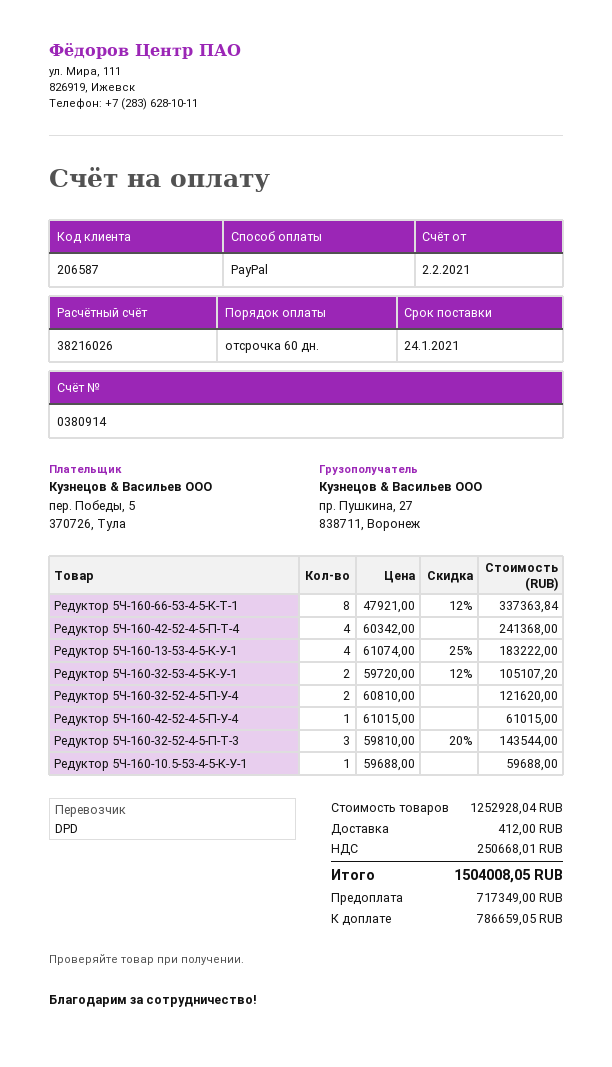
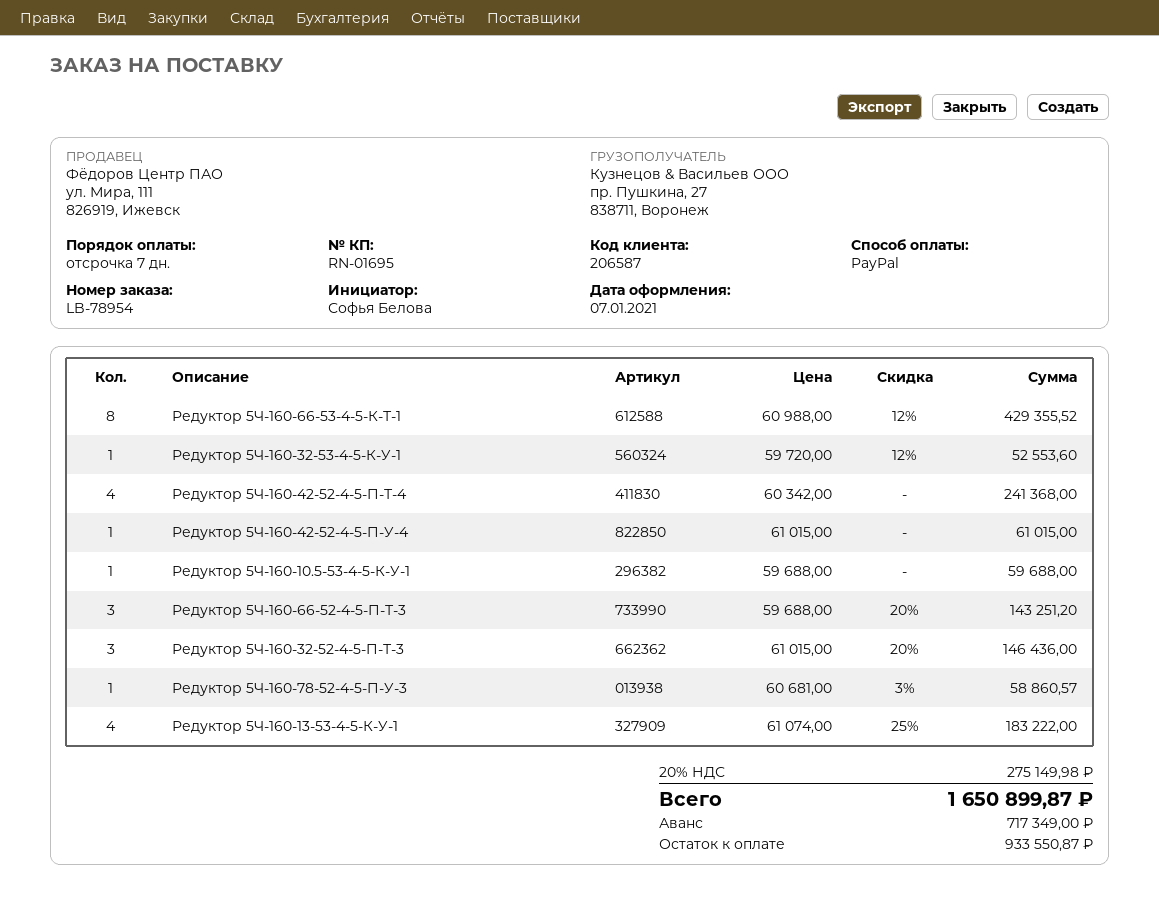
payment terms: 60 days -> 7 days
Редуктор 5Ч-160-66-53-4-5-К-Т-1: 8 x 47921.00 - 12% = 337363.84 -> 8 x 60988.00 - 12% = 429355.52
Редуктор 5Ч-160-32-53-4-5-К-У-1: 2 x 59720.00 - 12% = 105107.20 -> 1 x 59720.00 - 12% = 52553.60
Редуктор 5Ч-160-32-52-4-5-П-У-4: 2 x 60810.00 = 121620.00 -> none
Редуктор 5Ч-160-32-52-4-5-П-Т-3: 3 x 59810.00 - 20% = 143544.00 -> 3 x 61015.00 - 20% = 146436.00
Редуктор 5Ч-160-66-52-4-5-П-Т-3: none -> 3 x 59688.00 - 20% = 143251.20
Редуктор 5Ч-160-78-52-4-5-П-У-3: none -> 1 x 60681.00 - 3% = 58860.57
shipping: 412.00 -> none
tax: 250668.01 -> 275149.98
total: 1504008.05 -> 1650899.87
balance: 786659.05 -> 933550.87

